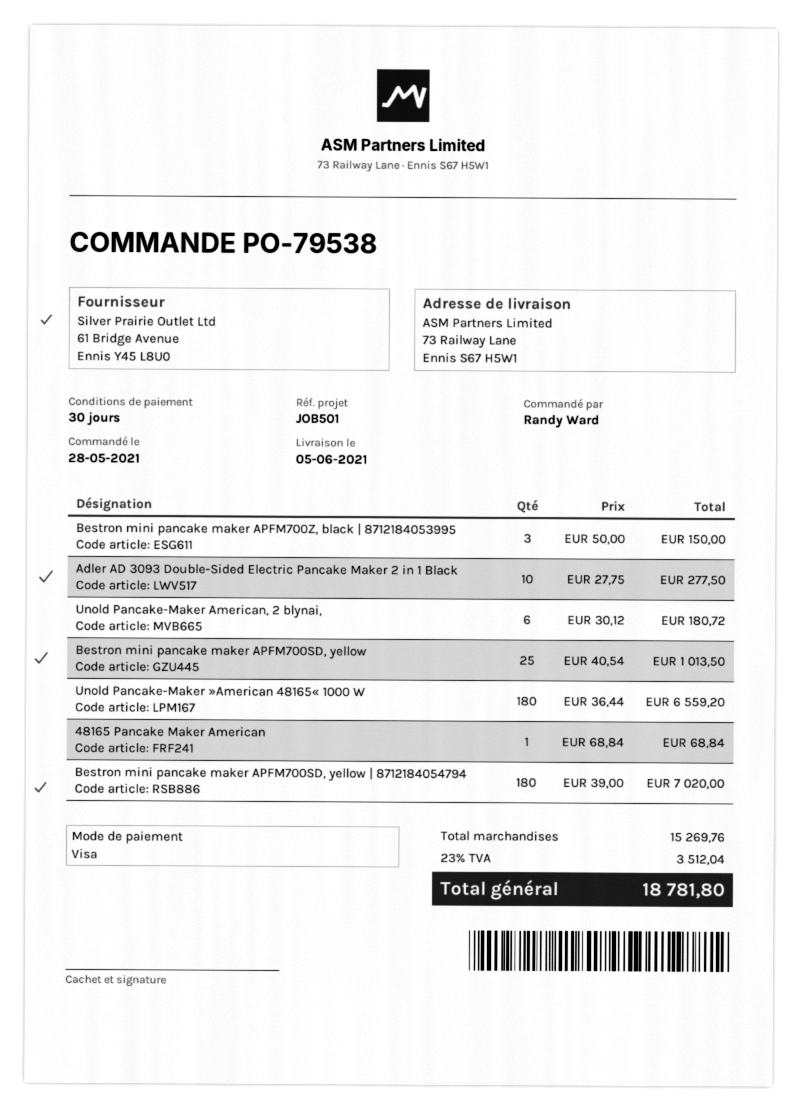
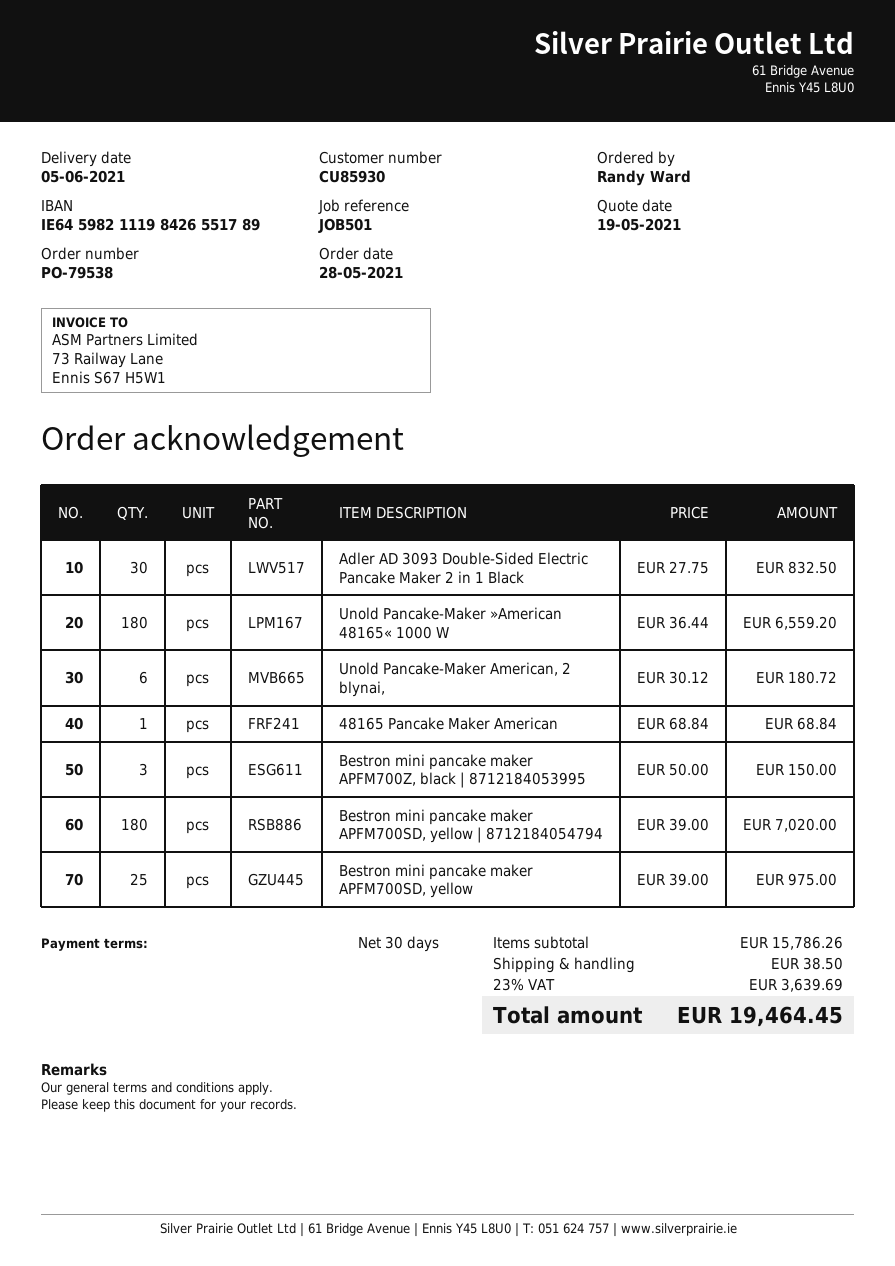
Adler AD 3093 Double-Sided Electric Pancake Maker 2 in 1 Black: 10 x 27.75 = 277.50 -> 30 x 27.75 = 832.50
Bestron mini pancake maker APFM700SD, yellow: 25 x 40.54 = 1013.50 -> 25 x 39.00 = 975.00
subtotal: 15269.76 -> 15786.26
shipping: none -> 38.50
tax: 23% = 3512.04 -> 23% = 3639.69
total: 18781.80 -> 19464.45

